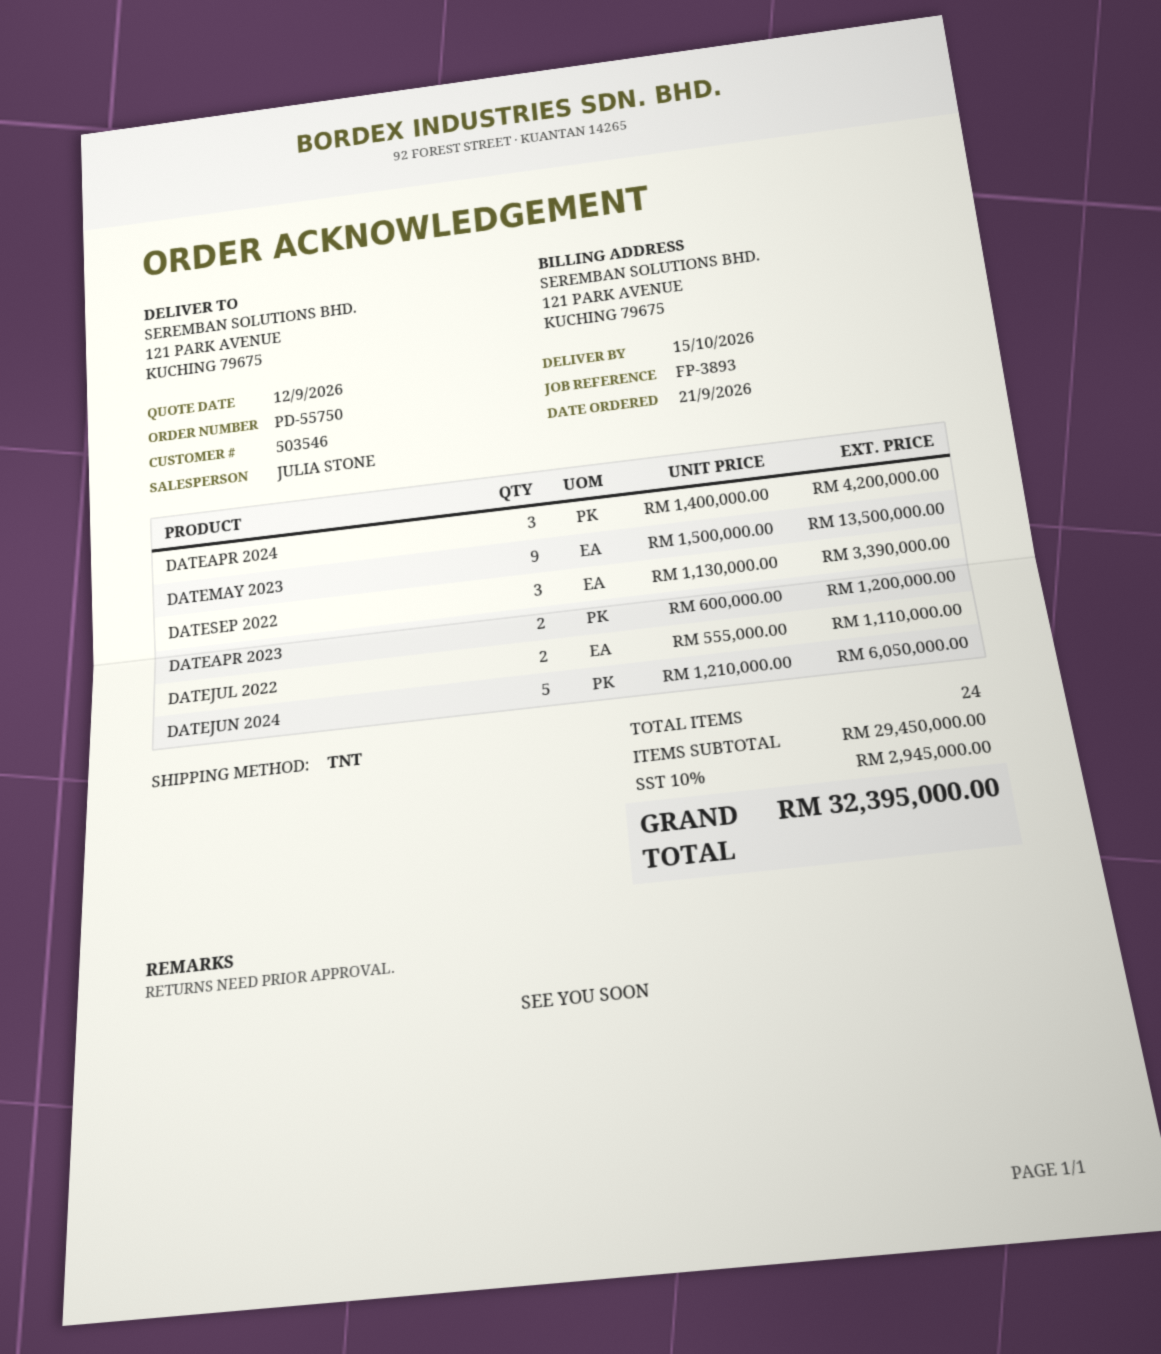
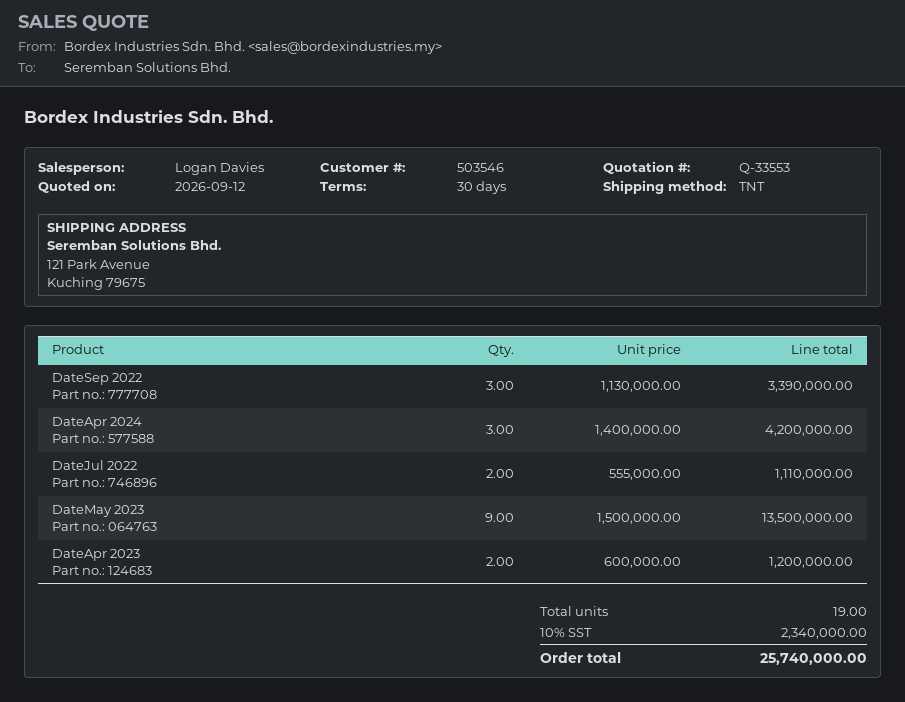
sales rep: JULIA STONE -> Logan Davies
DATEJUN 2024: 5 x 1210000.00 = 6050000.00 -> none
total quantity: 24 -> 19
tax: 10% = 2945000.00 -> 10% = 2340000.00
total: 32395000.00 -> 25740000.00

